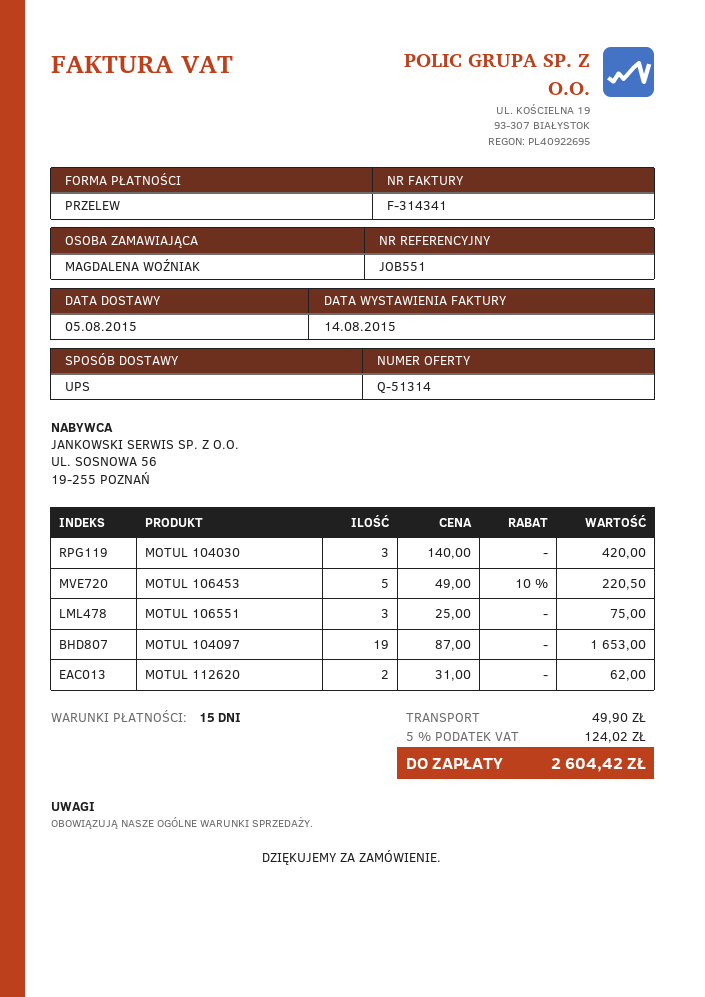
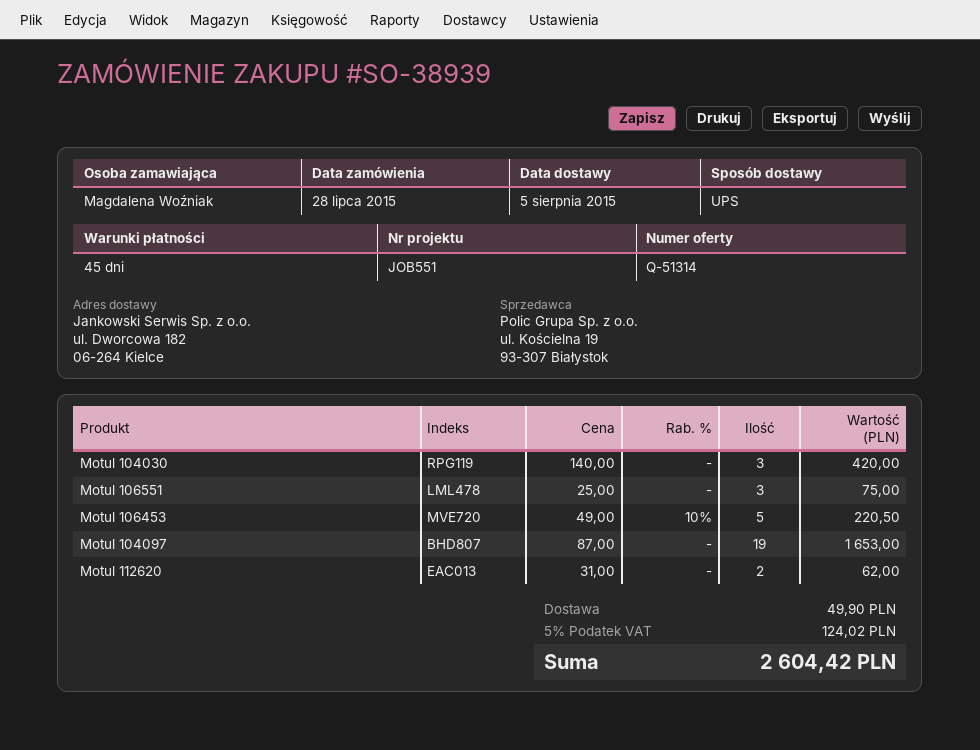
payment terms: 15 days -> 45 days

